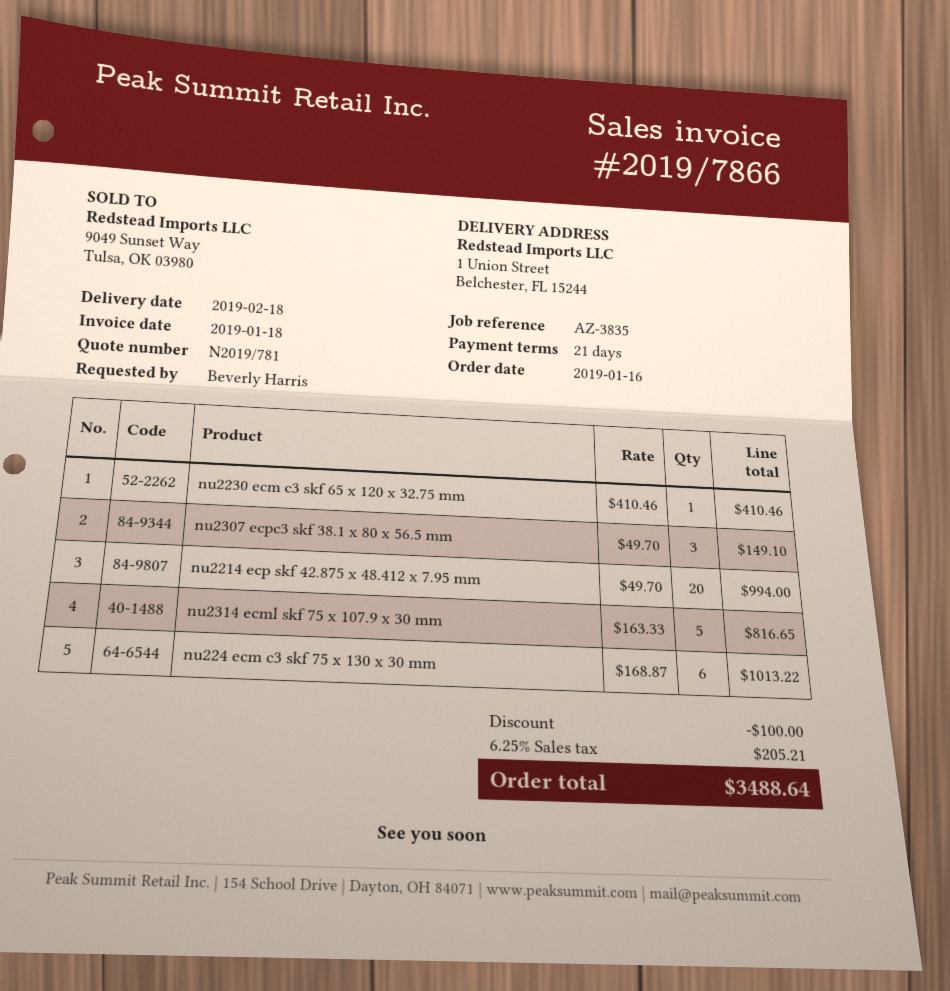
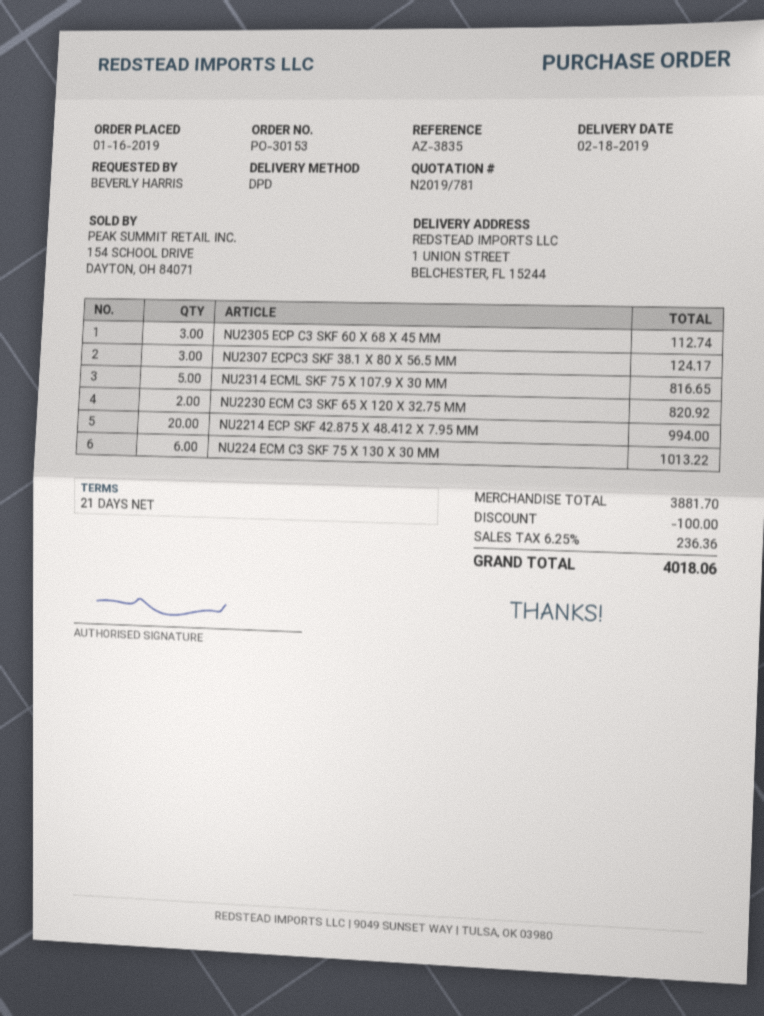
nu2230 ecm c3 skf 65 x 120 x 32.75 mm: 1 for 410.46 -> 2 for 820.92
nu2307 ecpc3 skf 38.1 x 80 x 56.5 mm: 3 for 149.10 -> 3 for 124.17
NU2305 ECP C3 SKF 60 X 68 X 45 MM: none -> 3 for 112.74
tax: 6.25% = 205.21 -> 6.25% = 236.36
total: 3488.64 -> 4018.06

